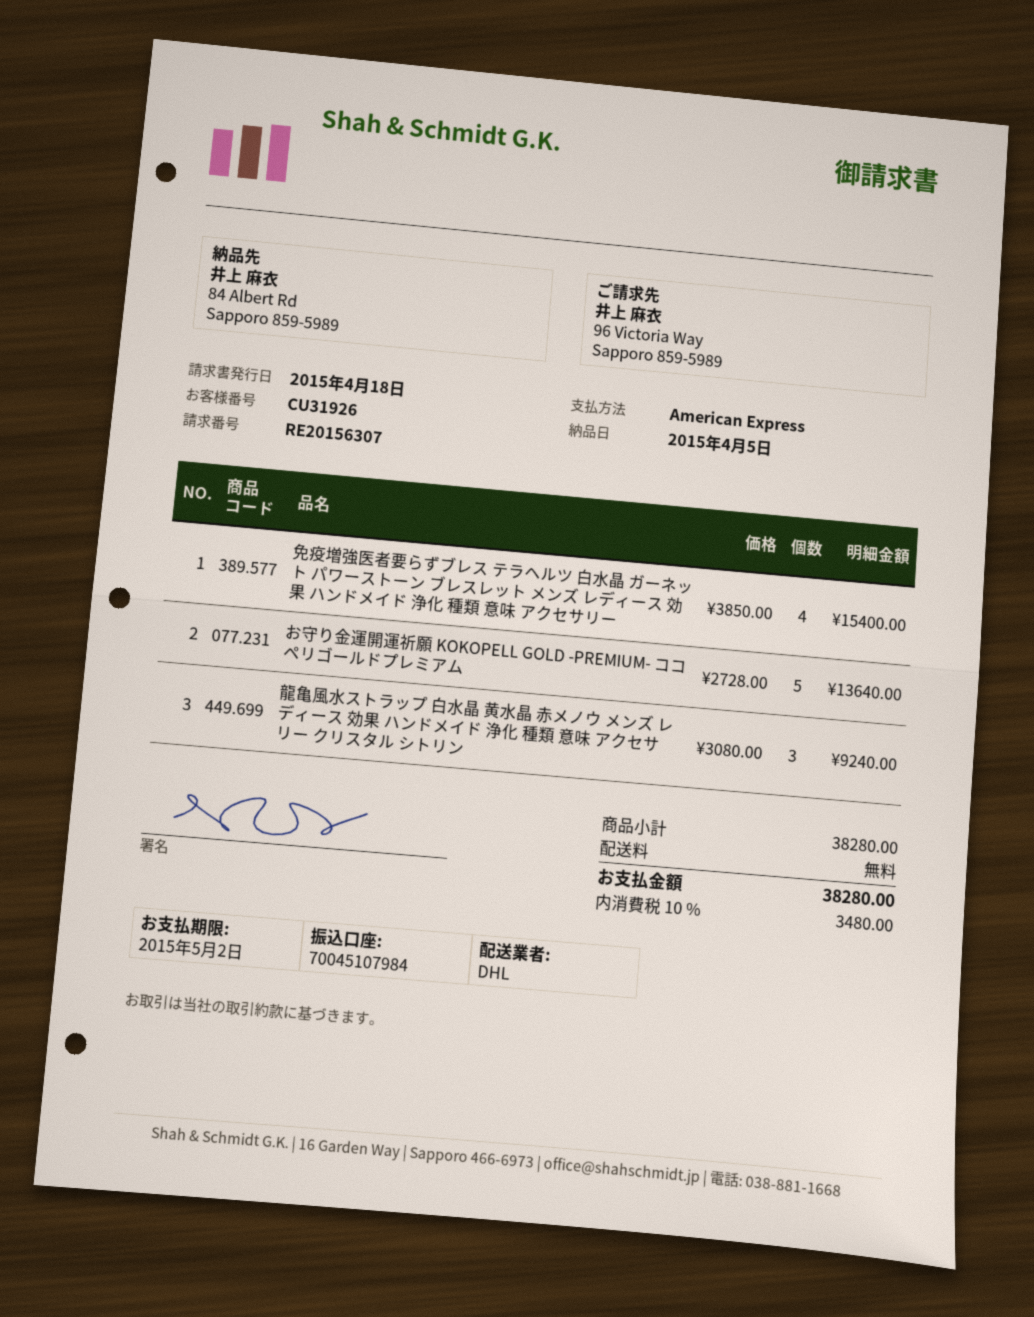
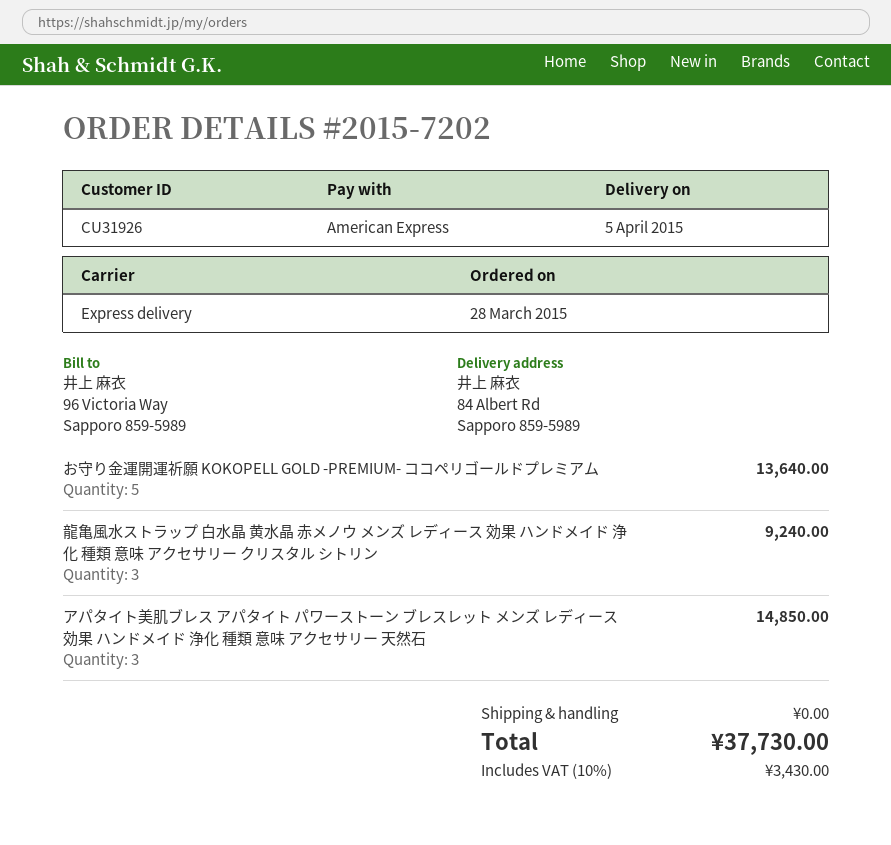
shipping method: DHL -> express
免疫増強医者要らずブレス テラヘルツ 白水晶 ガーネット パワーストーン ブレスレット メンズ レディース 効果 ハンドメイド 浄化 種類 意味 アクセサリー: 4 for 15400.00 -> none
アパタイト美肌ブレス アパタイト パワーストーン ブレスレット メンズ レディース 効果 ハンドメイド 浄化 種類 意味 アクセサリー 天然石: none -> 3 for 14850.00
tax: 10% = 3480.00 -> 10% = 3430.00
total: 38280.00 -> 37730.00

